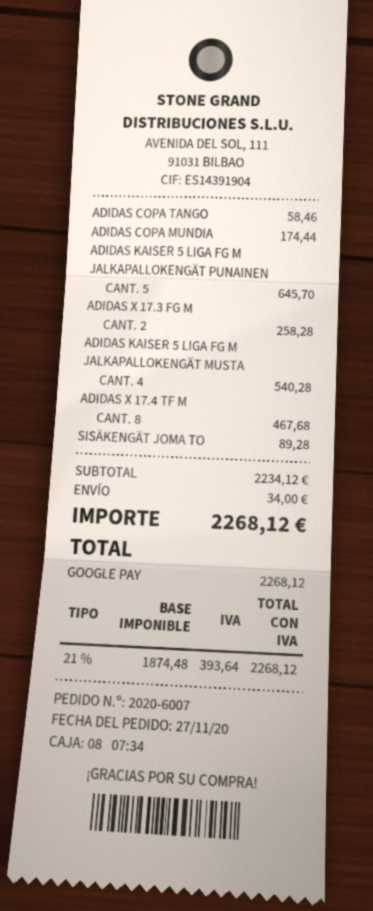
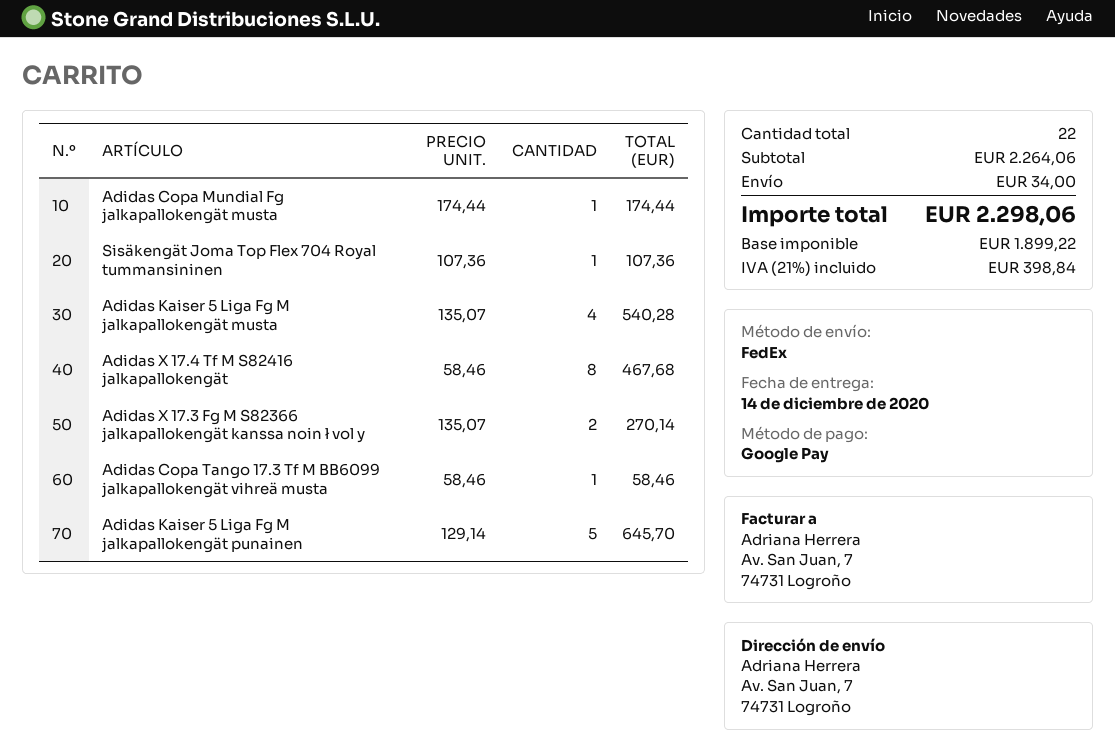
ADIDAS X 17.3 FG M: 2 for 258.28 -> 2 for 270.14
SISÄKENGÄT JOMA TO: 1 for 89.28 -> 1 for 107.36
subtotal: 2234.12 -> 2264.06
net: 1874.48 -> 1899.22
tax: 21% = 393.64 -> 21% = 398.84
total: 2268.12 -> 2298.06

